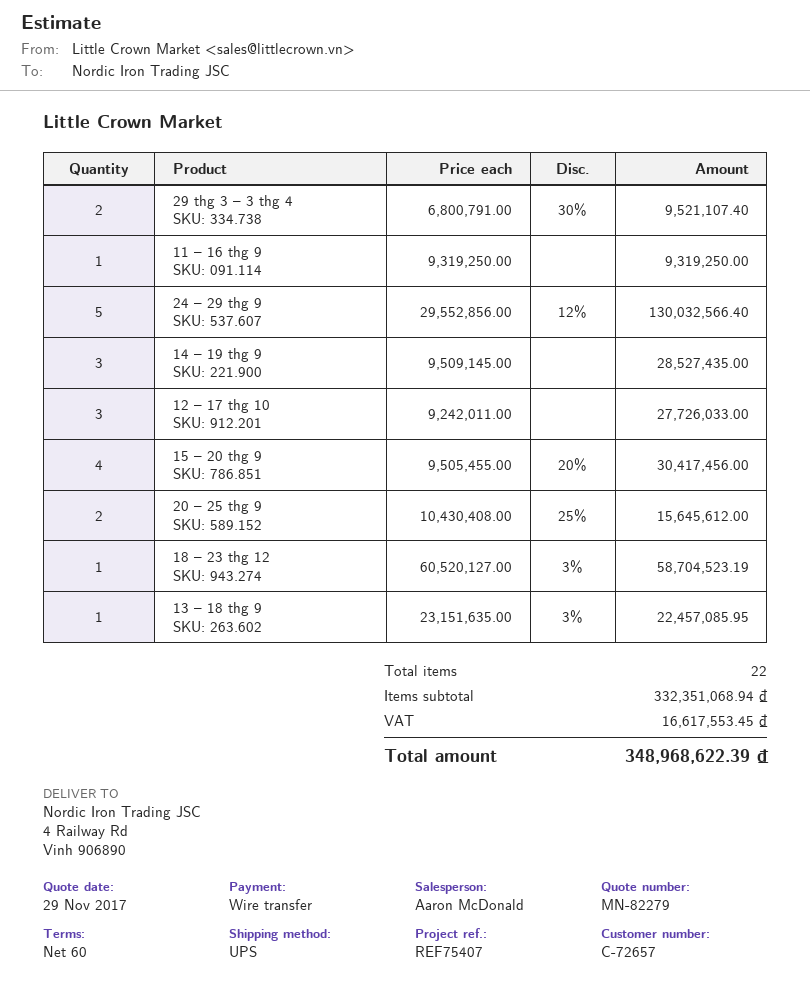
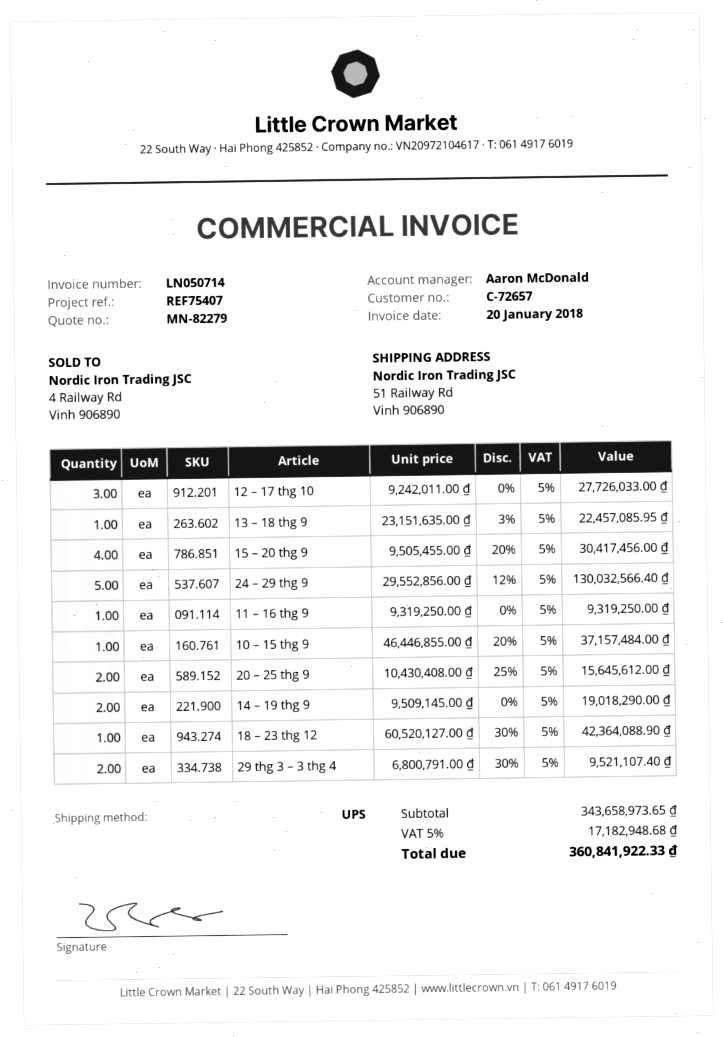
ship to: 4 Railway Rd, Vinh 906890 -> 51 Railway Rd, Vinh 906890
14 – 19 thg 9: 3 x 9509145.00 = 28527435.00 -> 2 x 9509145.00 = 19018290.00
18 – 23 thg 12: 1 x 60520127.00 - 3% = 58704523.19 -> 1 x 60520127.00 - 30% = 42364088.90
10 – 15 thg 9: none -> 1 x 46446855.00 - 20% = 37157484.00
subtotal: 332351068.94 -> 343658973.65
tax: 16617553.45 -> 17182948.68
total: 348968622.39 -> 360841922.33

